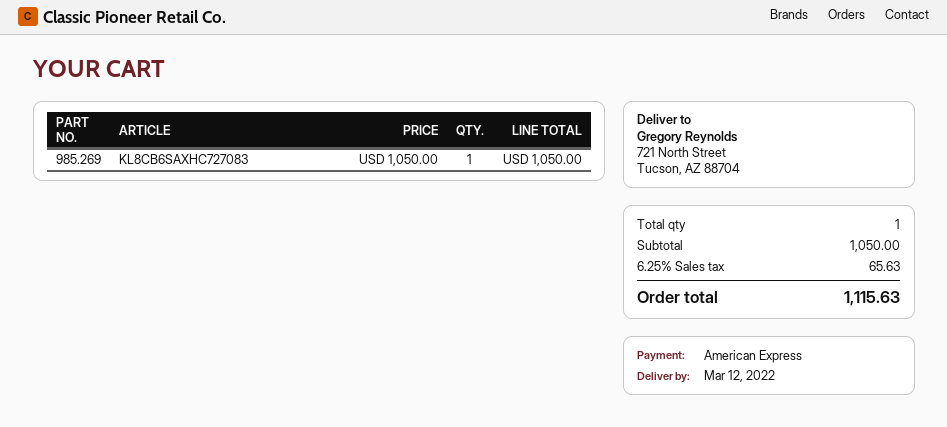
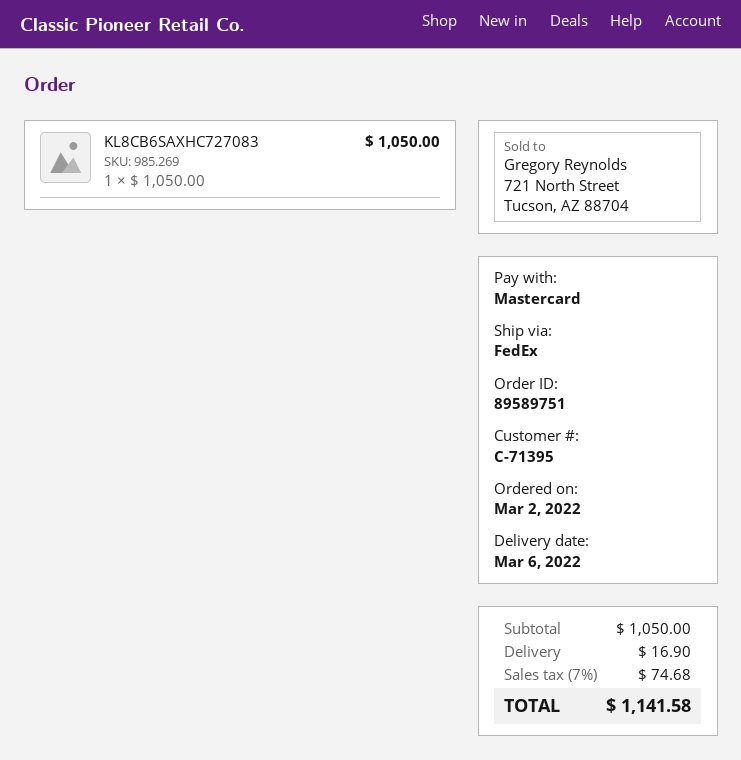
delivery date: 2022-03-12 -> 2022-03-06
payment method: American Express -> Mastercard
shipping: none -> 16.90
tax: 6.25% = 65.63 -> 7% = 74.68
total: 1115.63 -> 1141.58

